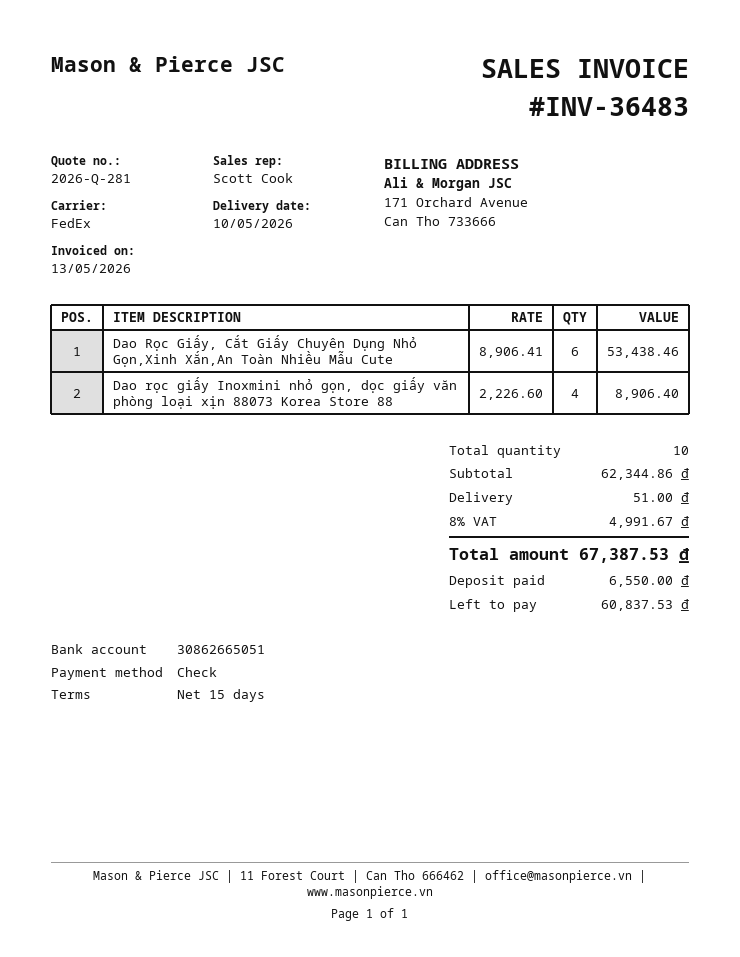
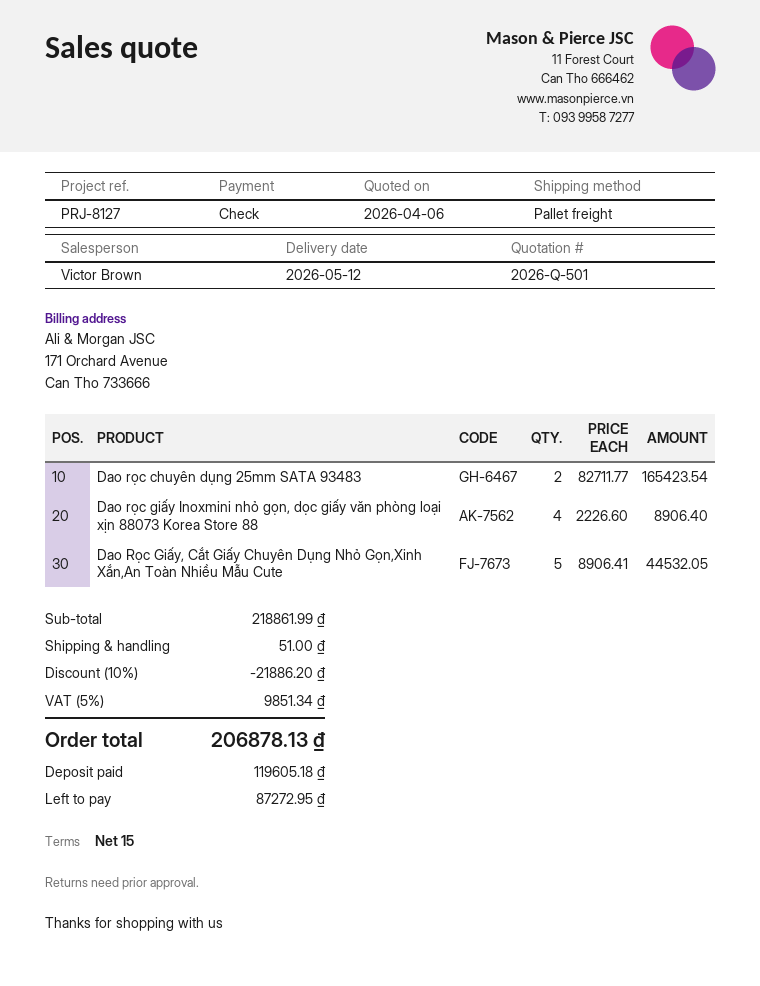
quote number: 2026-Q-281 -> 2026-Q-501
delivery date: 2026-05-10 -> 2026-05-12
sales rep: Scott Cook -> Victor Brown
shipping method: FedEx -> pallet freight
Dao Rọc Giấy, Cắt Giấy Chuyên Dụng Nhỏ Gọn,Xinh Xắn,An Toàn Nhiều Mẫu Cute: 6 x 8906.41 = 53438.46 -> 5 x 8906.41 = 44532.05
Dao rọc chuyên dụng 25mm SATA 93483: none -> 2 x 82711.77 = 165423.54
subtotal: 62344.86 -> 218861.99
discount: none -> 10% = 21886.20
tax: 8% = 4991.67 -> 5% = 9851.34
total: 67387.53 -> 206878.13
deposit: 6550.00 -> 119605.18
balance: 60837.53 -> 87272.95

